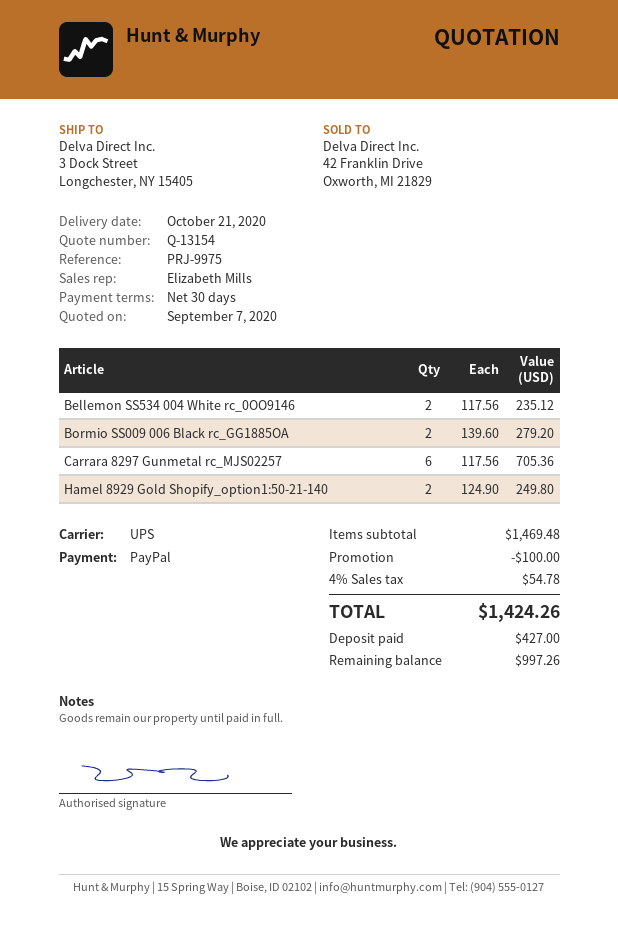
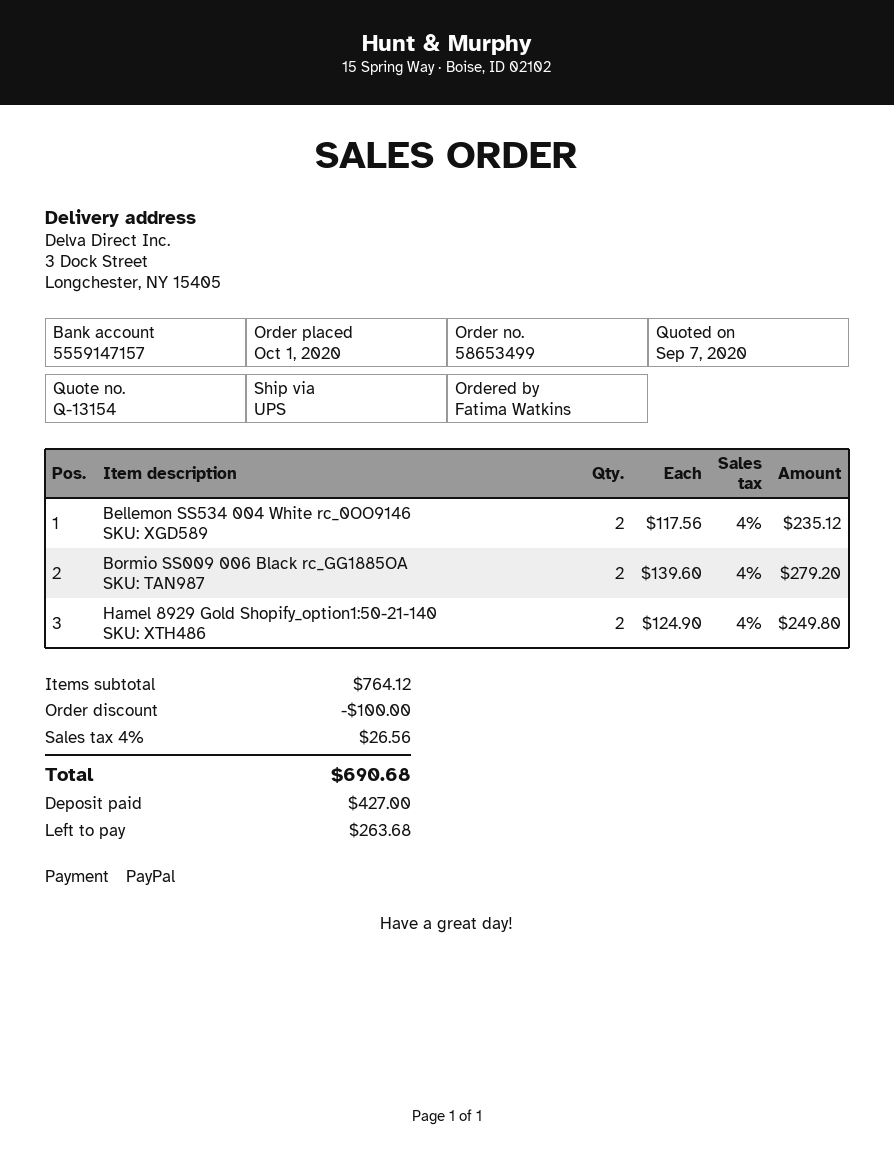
Carrara 8297 Gunmetal rc_MJS02257: 6 x 117.56 = 705.36 -> none
subtotal: 1469.48 -> 764.12
tax: 4% = 54.78 -> 4% = 26.56
total: 1424.26 -> 690.68
balance: 997.26 -> 263.68

